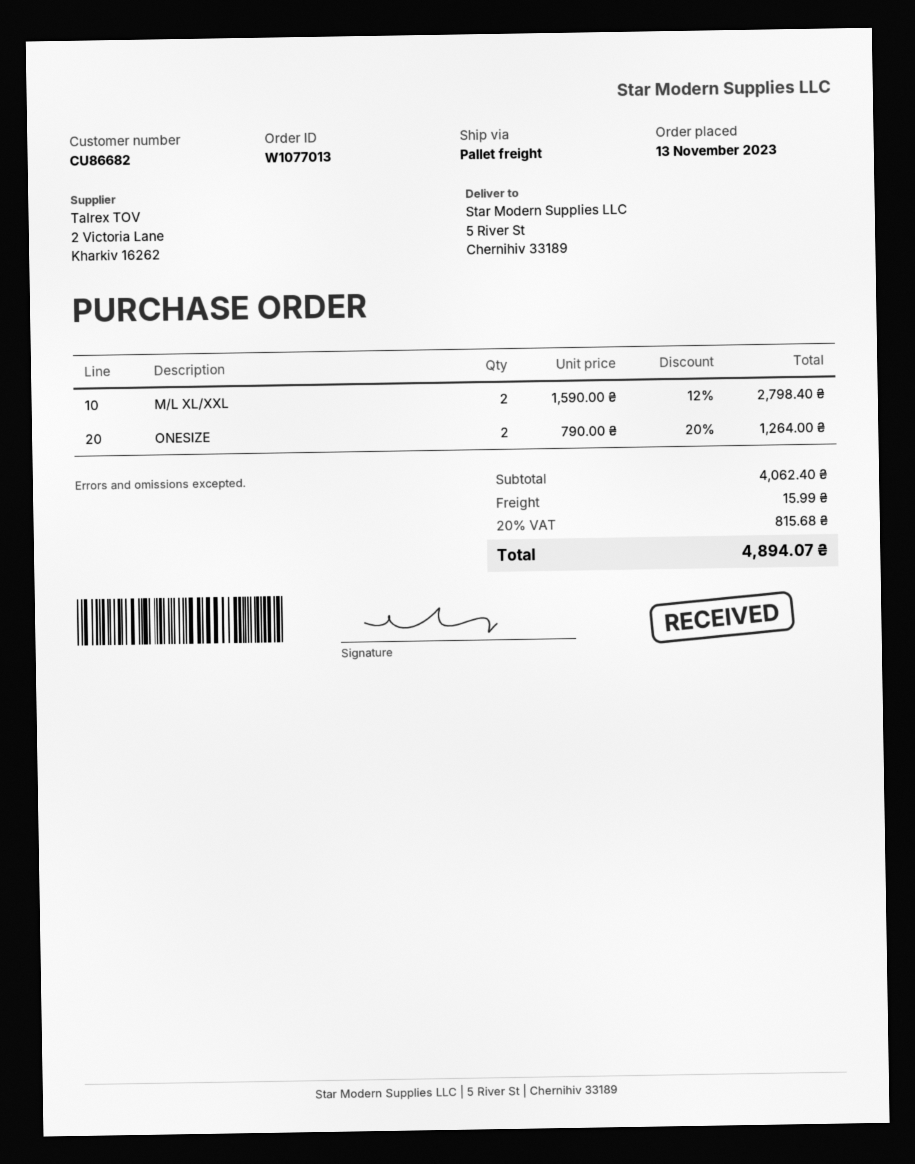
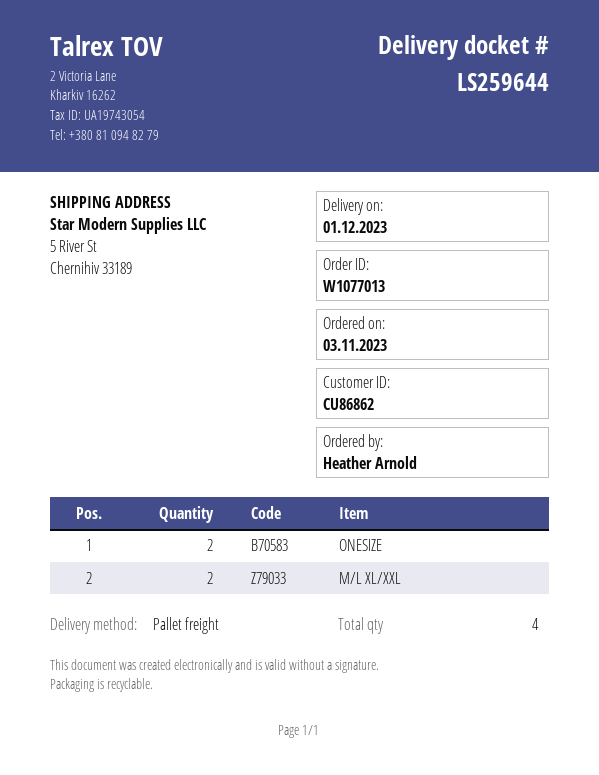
order date: 2023-11-13 -> 2023-11-03
customer number: CU86682 -> CU86862

